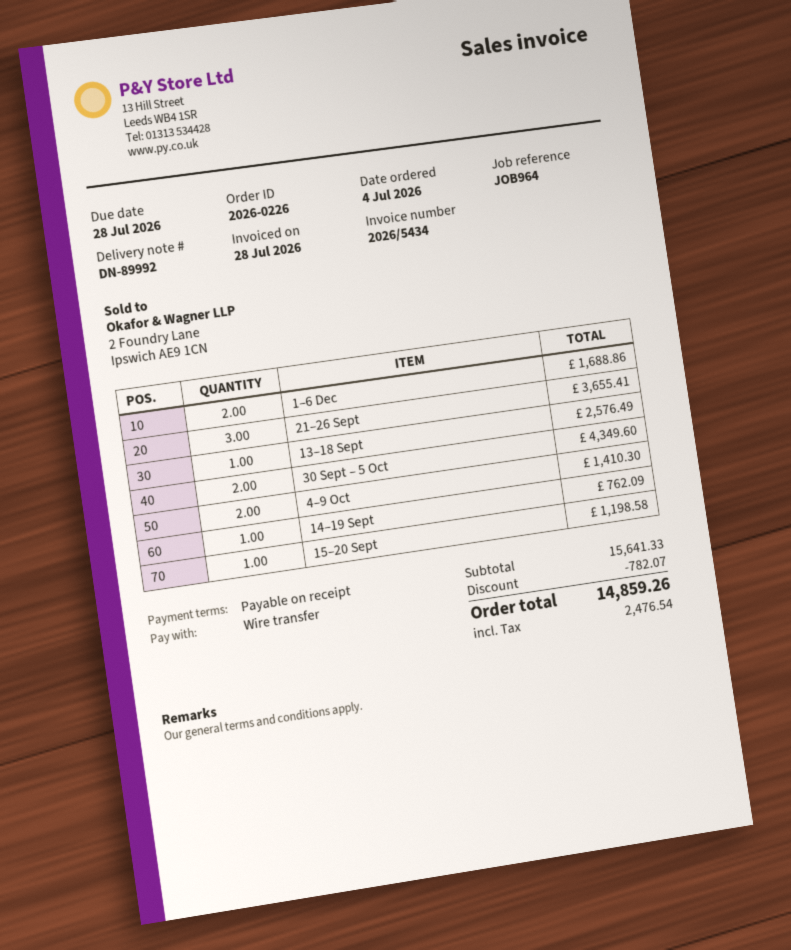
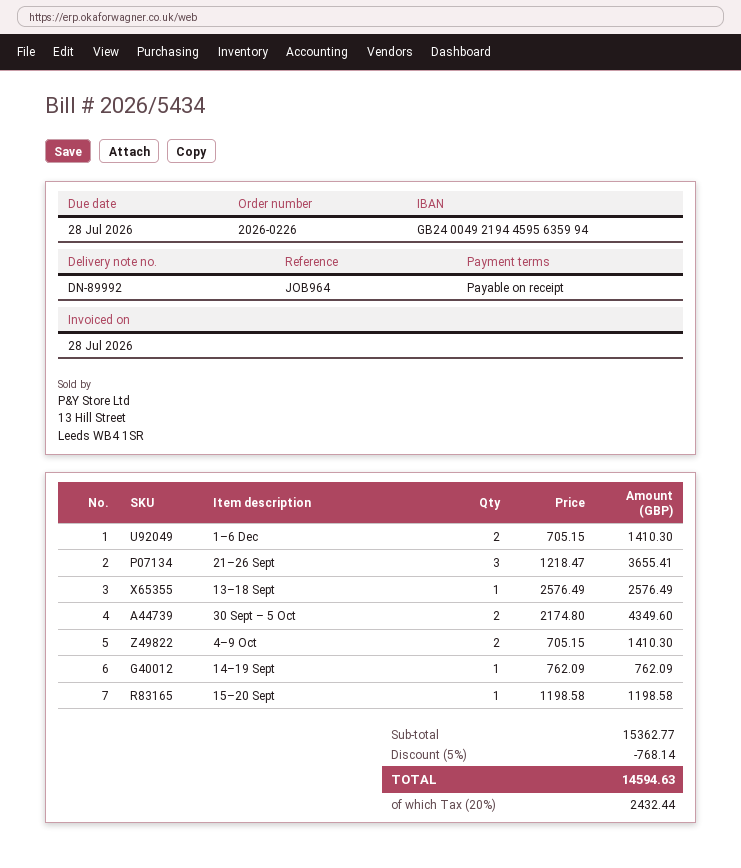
1–6 Dec: 2 for 1688.86 -> 2 for 1410.30
subtotal: 15641.33 -> 15362.77
discount: 782.07 -> 768.14
tax: 2476.54 -> 2432.44
total: 14859.26 -> 14594.63

